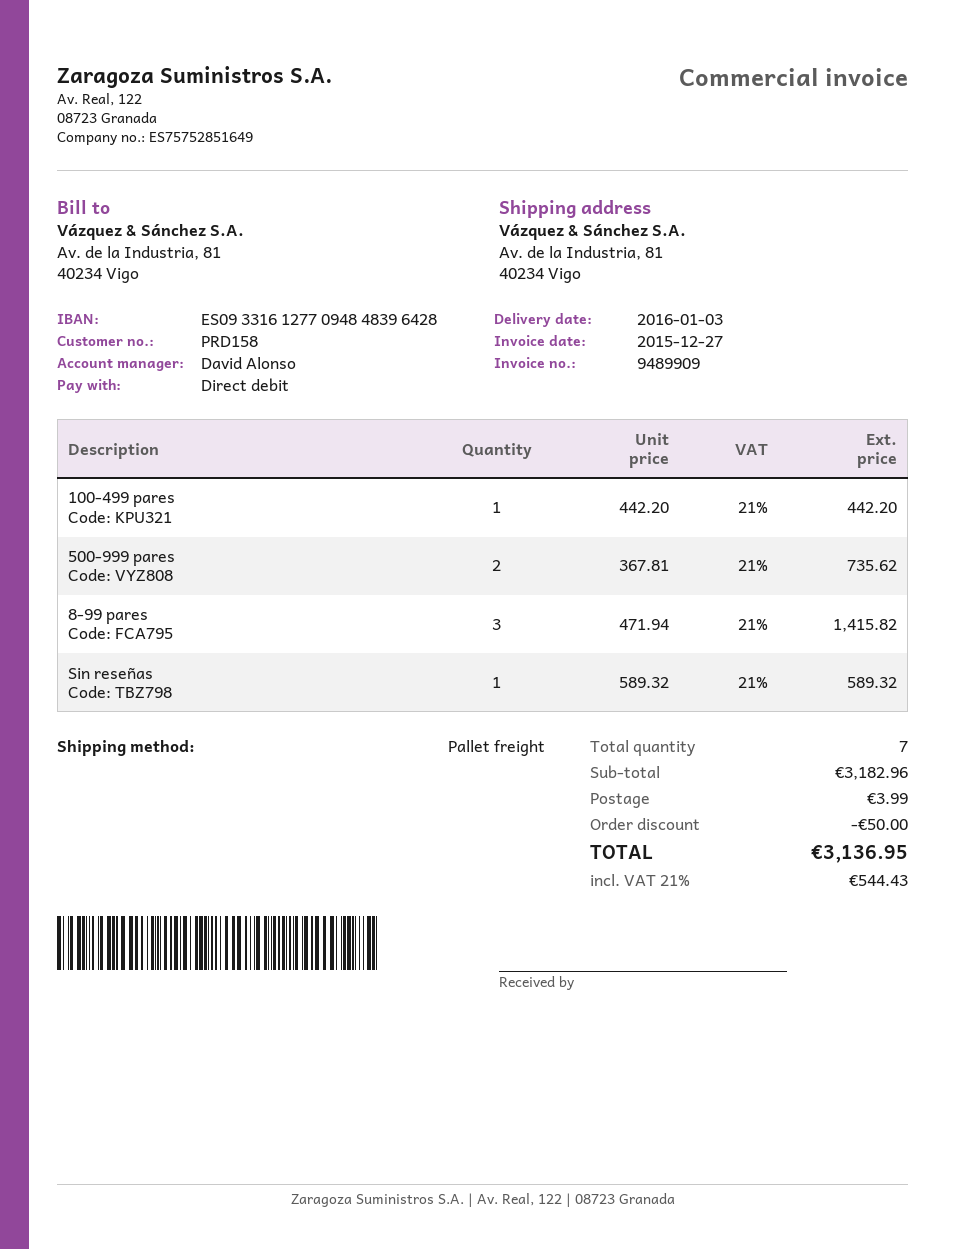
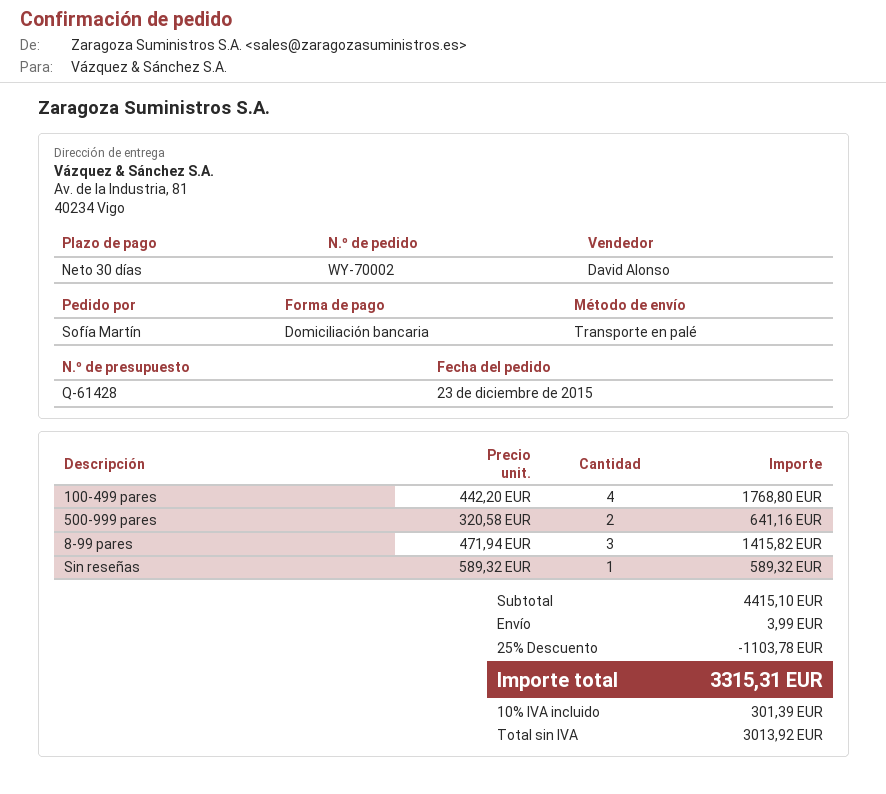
100-499 pares: 1 x 442.20 = 442.20 -> 4 x 442.20 = 1768.80
500-999 pares: 2 x 367.81 = 735.62 -> 2 x 320.58 = 641.16
subtotal: 3182.96 -> 4415.10
discount: 50.00 -> 1103.78
tax: 21% = 544.43 -> 10% = 301.39
total: 3136.95 -> 3315.31

